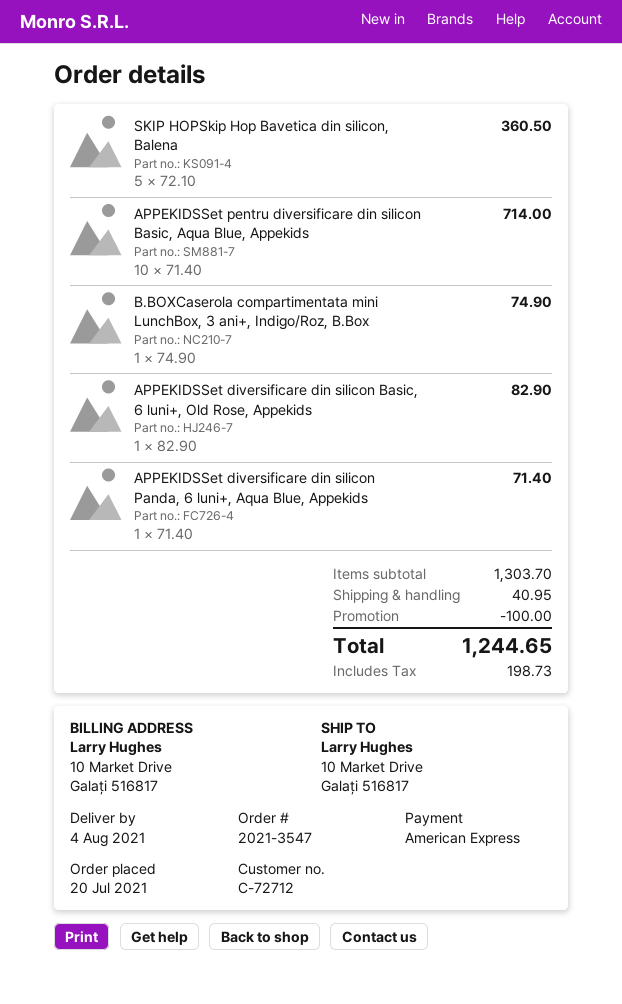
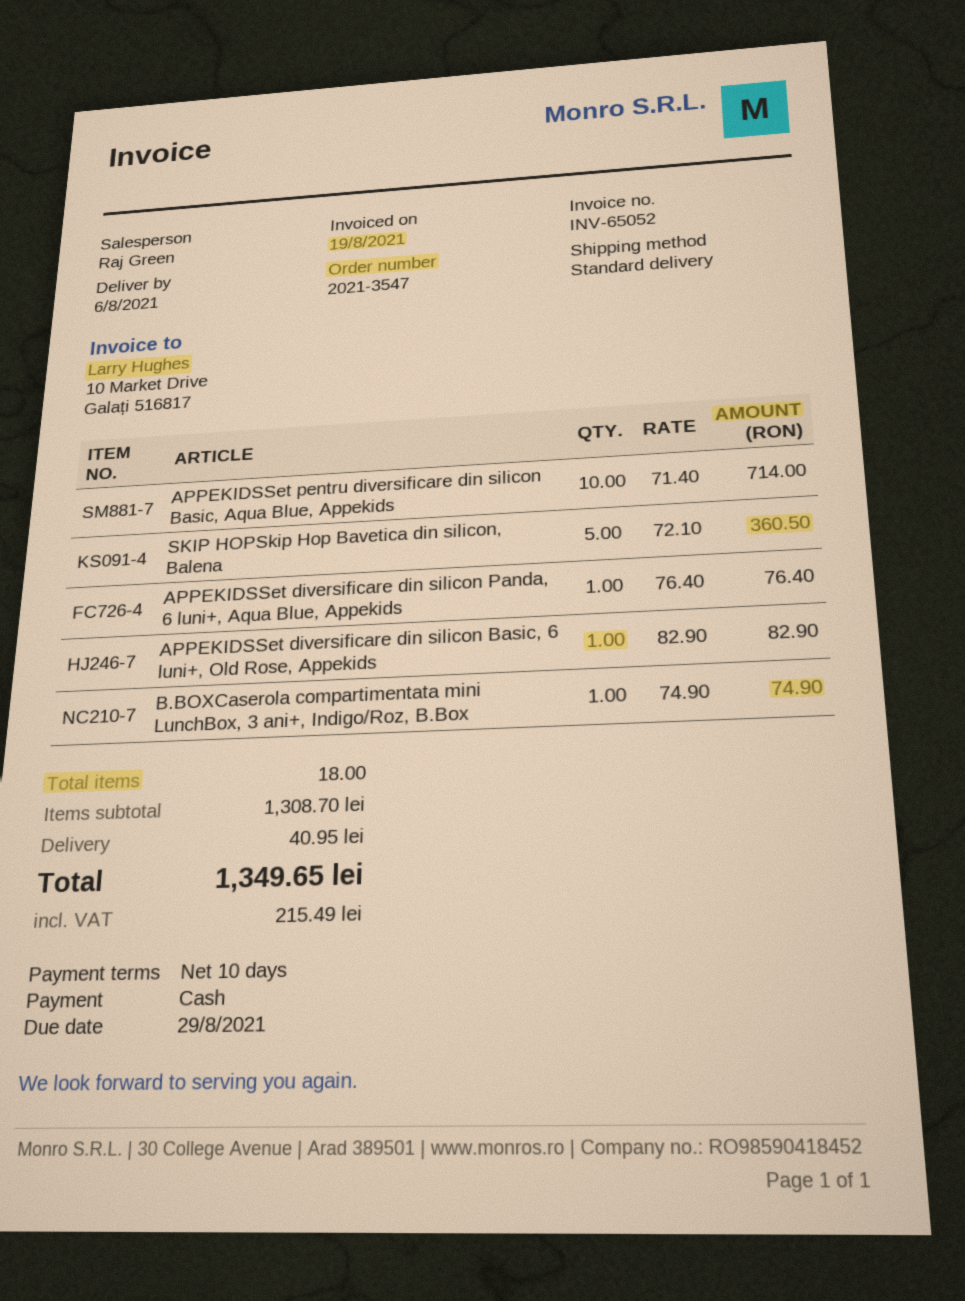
delivery date: 2021-08-04 -> 2021-08-06
payment method: American Express -> cash
APPEKIDSSet diversificare din silicon Panda, 6 luni+, Aqua Blue, Appekids: 1 x 71.40 = 71.40 -> 1 x 76.40 = 76.40
subtotal: 1303.70 -> 1308.70
discount: 100.00 -> none
tax: 198.73 -> 215.49
total: 1244.65 -> 1349.65

